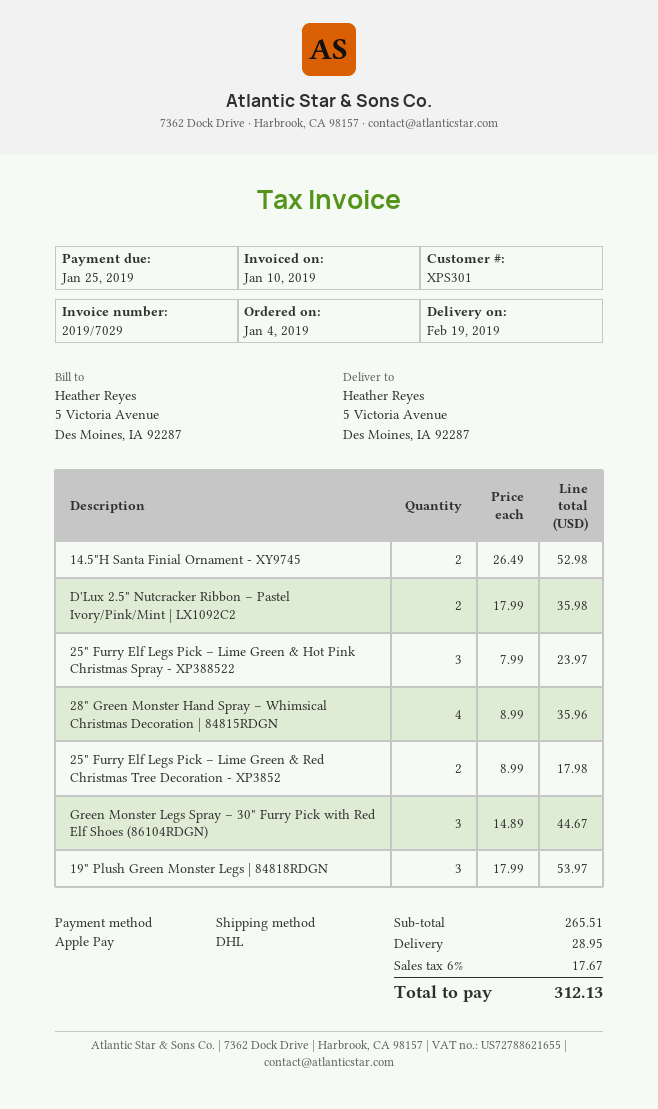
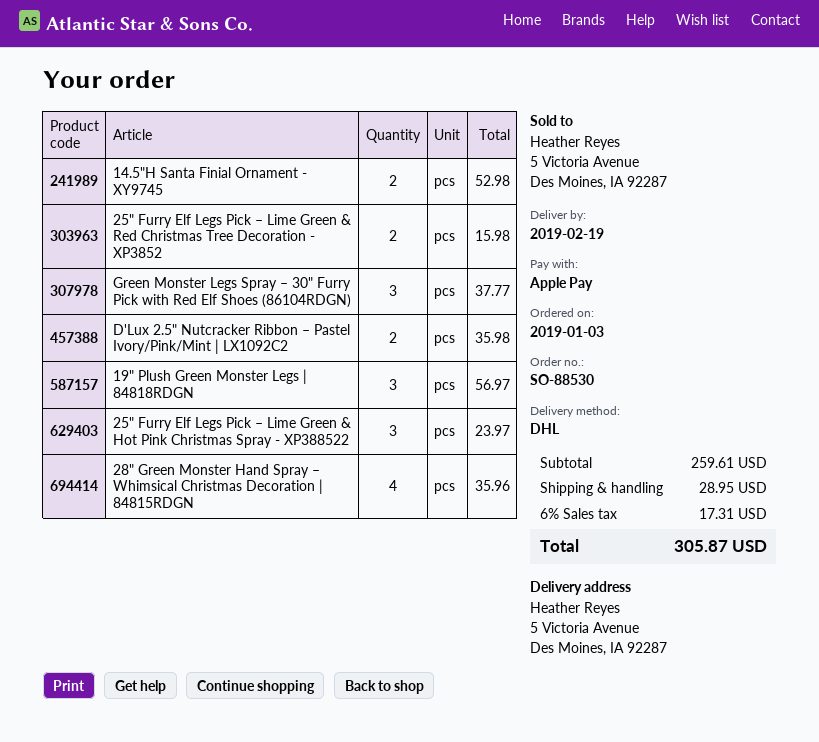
order date: 2019-01-04 -> 2019-01-03
25" Furry Elf Legs Pick – Lime Green & Red Christmas Tree Decoration - XP3852: 2 for 17.98 -> 2 for 15.98
Green Monster Legs Spray – 30" Furry Pick with Red Elf Shoes (86104RDGN): 3 for 44.67 -> 3 for 37.77
19" Plush Green Monster Legs | 84818RDGN: 3 for 53.97 -> 3 for 56.97
subtotal: 265.51 -> 259.61
tax: 6% = 17.67 -> 6% = 17.31
total: 312.13 -> 305.87

